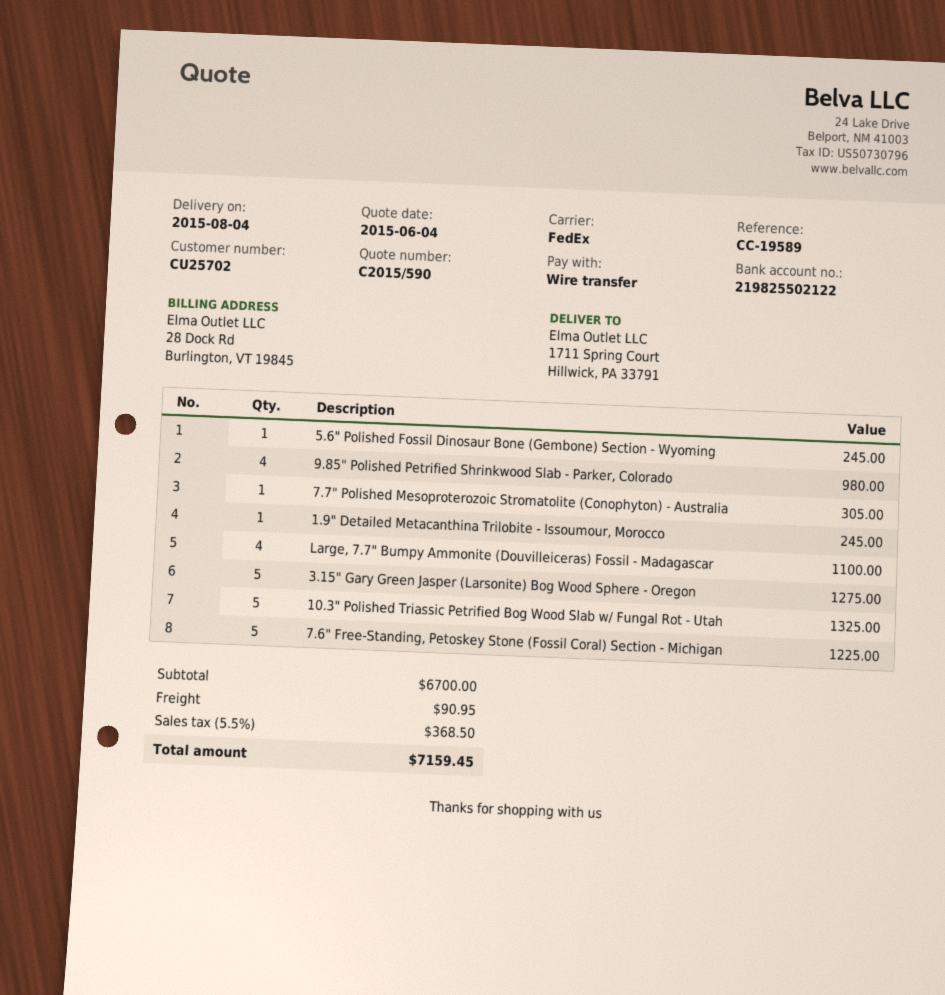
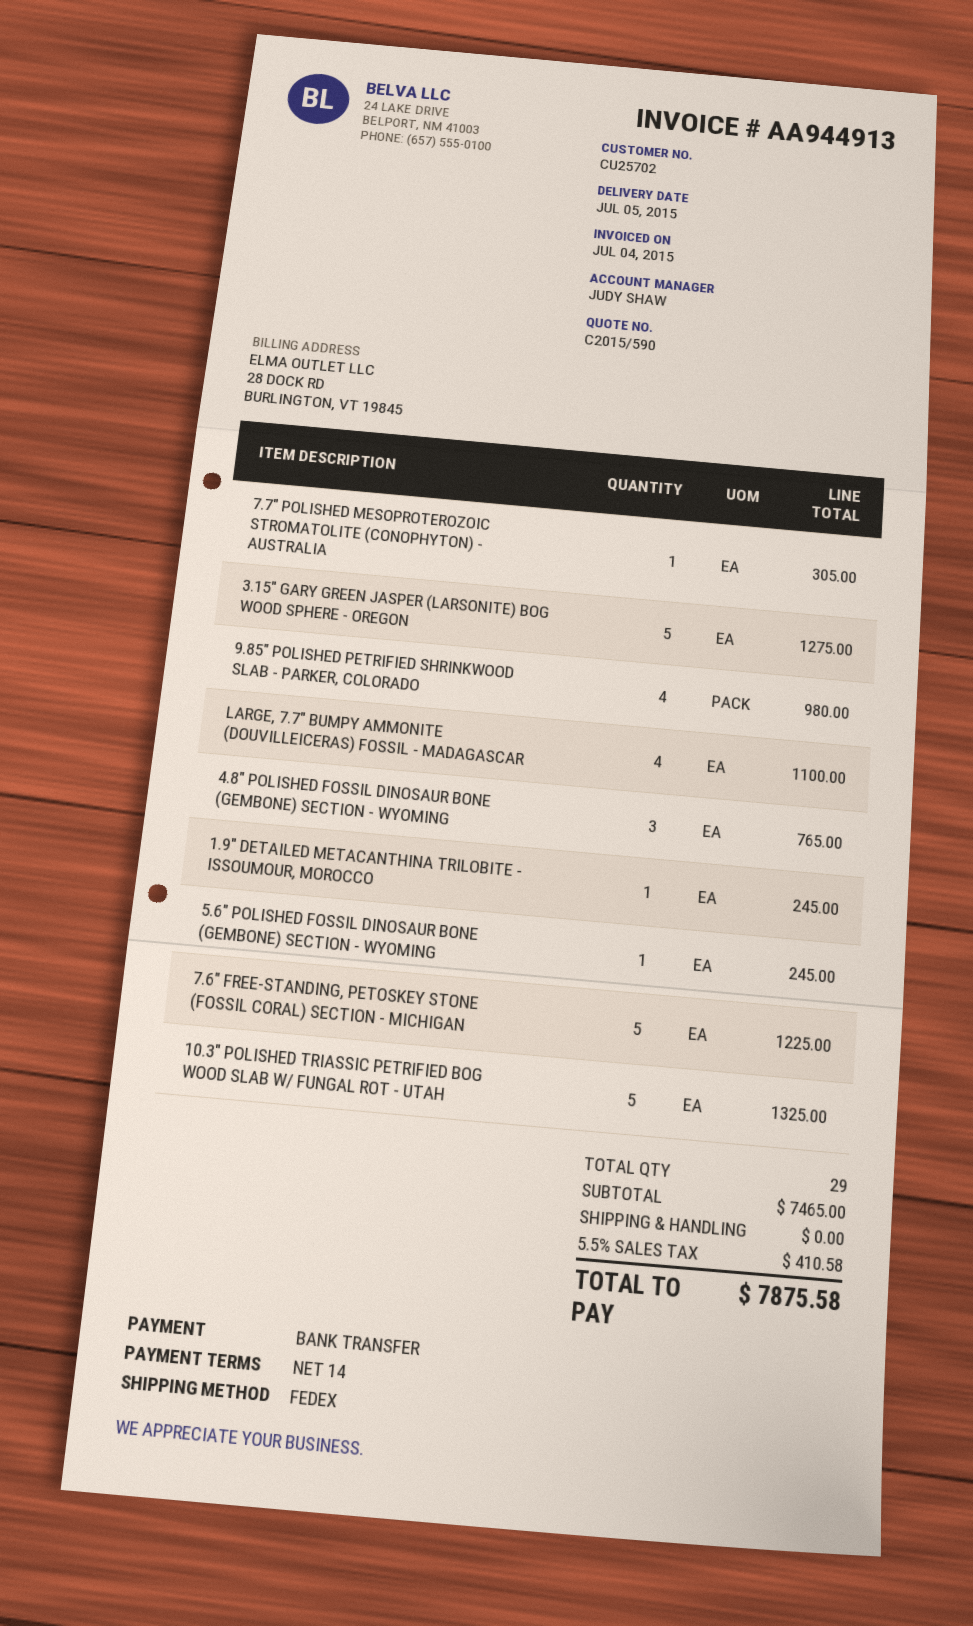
delivery date: 2015-08-04 -> 2015-07-05
4.8" POLISHED FOSSIL DINOSAUR BONE (GEMBONE) SECTION - WYOMING: none -> 3 for 765.00
subtotal: 6700.00 -> 7465.00
shipping: 90.95 -> 0.00
tax: 5.5% = 368.50 -> 5.5% = 410.58
total: 7159.45 -> 7875.58

